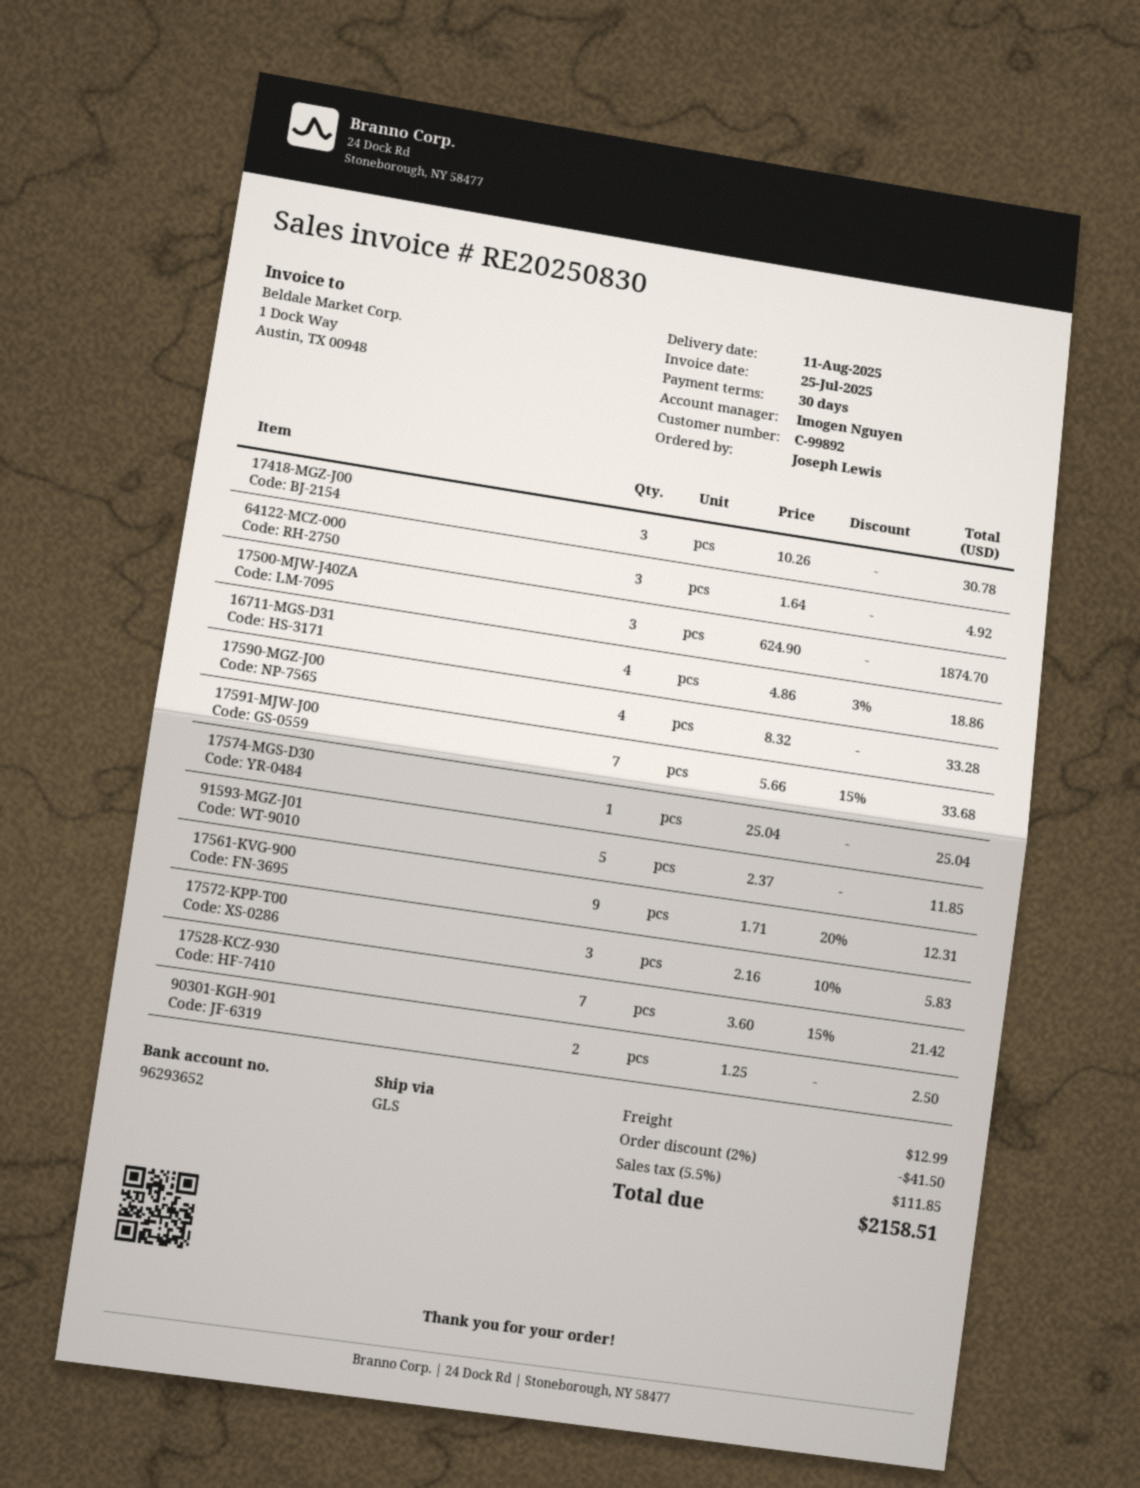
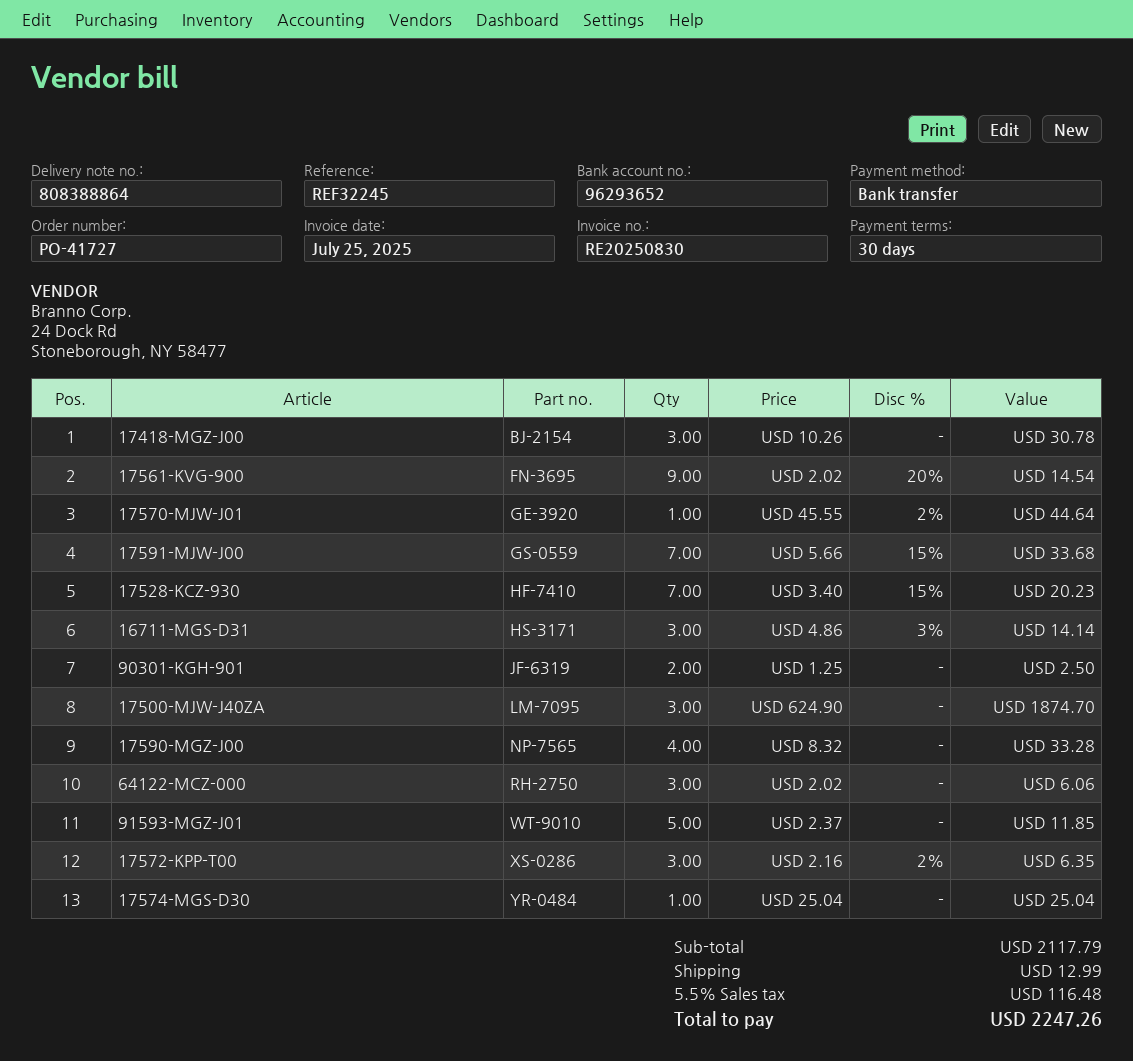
64122-MCZ-000: 3 x 1.64 = 4.92 -> 3 x 2.02 = 6.06
16711-MGS-D31: 4 x 4.86 - 3% = 18.86 -> 3 x 4.86 - 3% = 14.14
17561-KVG-900: 9 x 1.71 - 20% = 12.31 -> 9 x 2.02 - 20% = 14.54
17572-KPP-T00: 3 x 2.16 - 10% = 5.83 -> 3 x 2.16 - 2% = 6.35
17528-KCZ-930: 7 x 3.60 - 15% = 21.42 -> 7 x 3.40 - 15% = 20.23
17570-MJW-J01: none -> 1 x 45.55 - 2% = 44.64
discount: 2% = 41.50 -> none
tax: 5.5% = 111.85 -> 5.5% = 116.48
total: 2158.51 -> 2247.26

